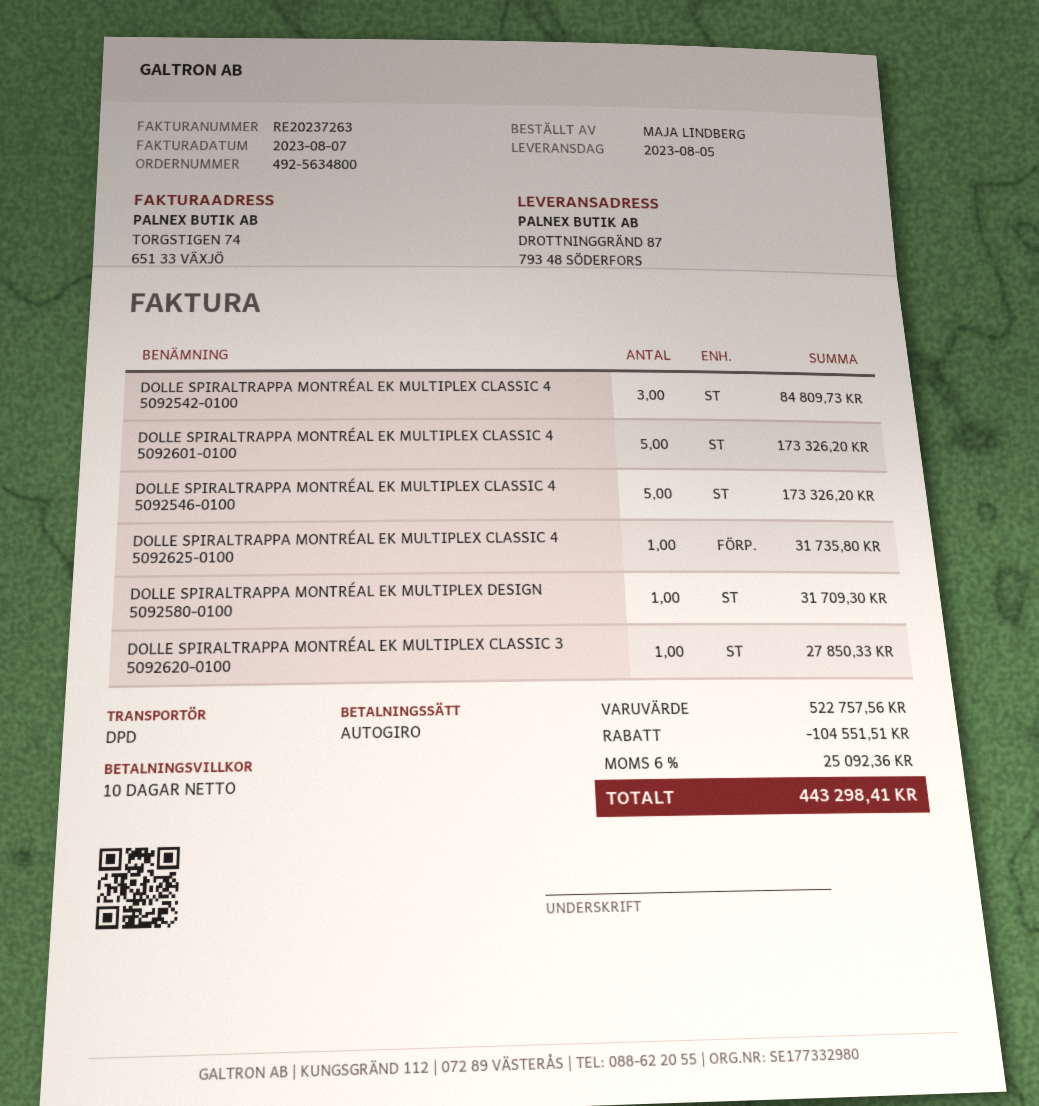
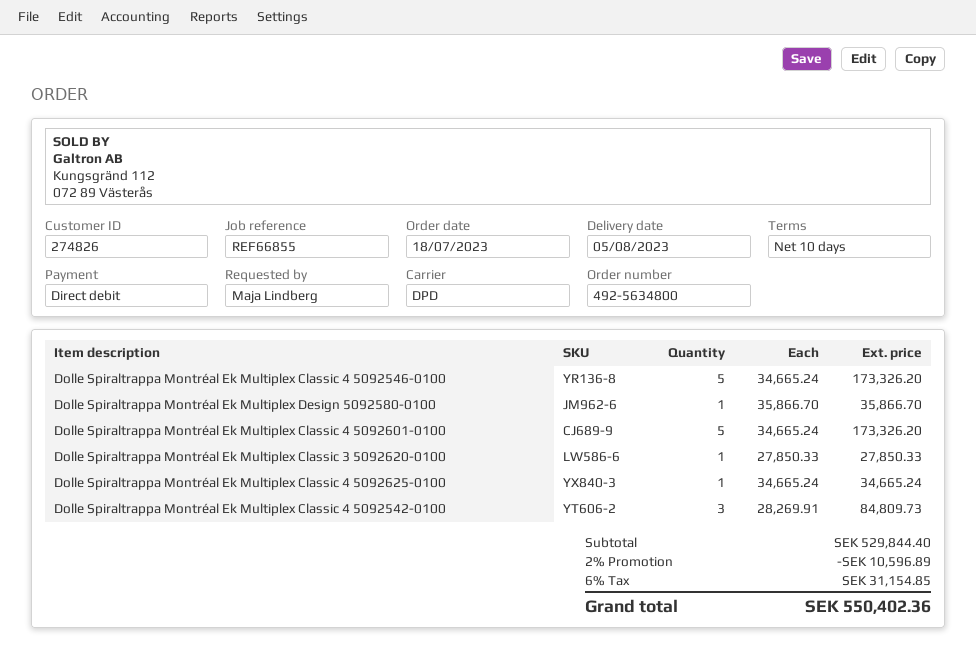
DOLLE SPIRALTRAPPA MONTRÉAL EK MULTIPLEX CLASSIC 4 5092625-0100: 1 for 31735.80 -> 1 for 34665.24
DOLLE SPIRALTRAPPA MONTRÉAL EK MULTIPLEX DESIGN 5092580-0100: 1 for 31709.30 -> 1 for 35866.70
subtotal: 522757.56 -> 529844.40
discount: 104551.51 -> 10596.89
tax: 6% = 25092.36 -> 6% = 31154.85
total: 443298.41 -> 550402.36

